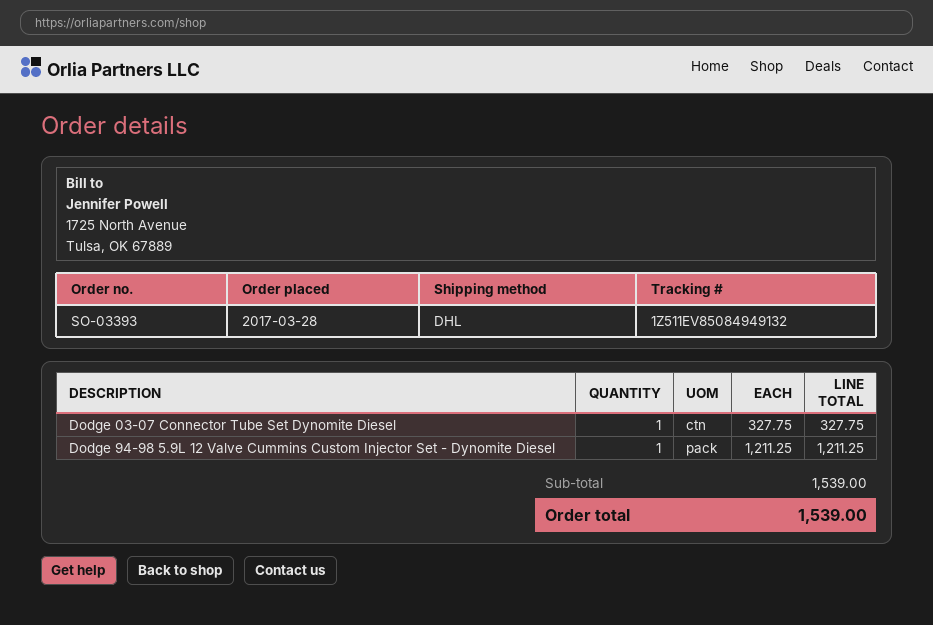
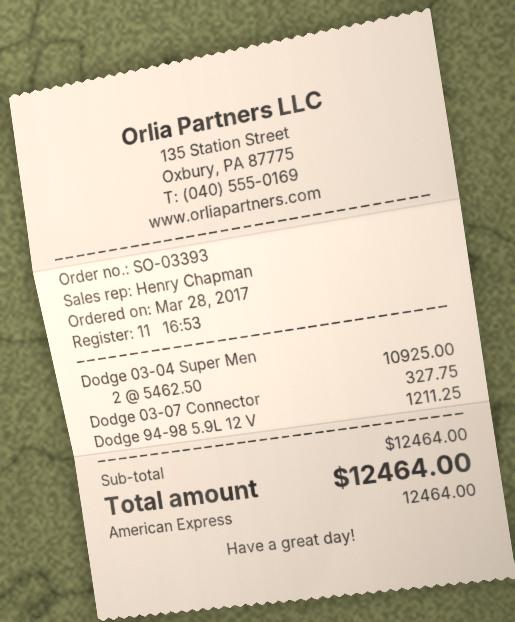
Dodge 03-04 Super Men: none -> 2 x 5462.50 = 10925.00
subtotal: 1539.00 -> 12464.00
total: 1539.00 -> 12464.00

